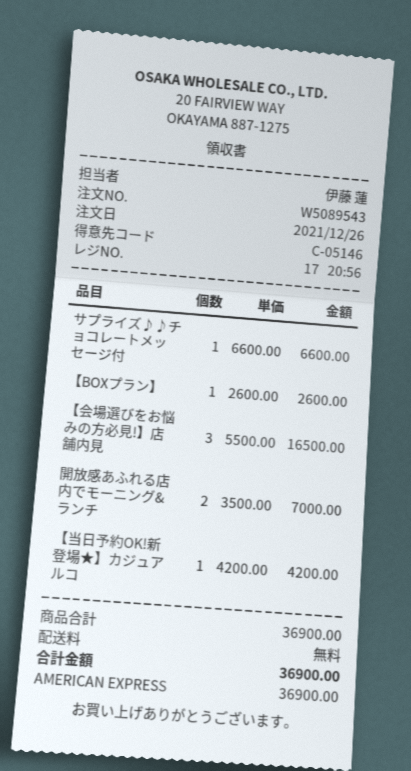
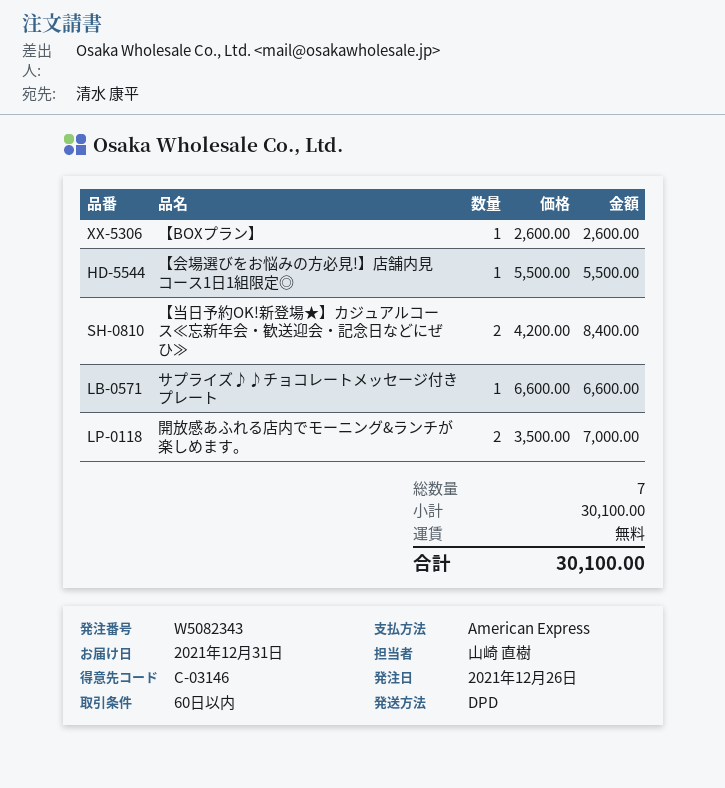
order number: W5089543 -> W5082343
customer number: C-05146 -> C-03146
sales rep: 伊藤 蓮 -> 山崎 直樹
【会場選びをお悩みの方必見!】店舗内見: 3 x 5500.00 = 16500.00 -> 1 x 5500.00 = 5500.00
【当日予約OK!新登場★】カジュアルコ: 1 x 4200.00 = 4200.00 -> 2 x 4200.00 = 8400.00
subtotal: 36900.00 -> 30100.00
total: 36900.00 -> 30100.00

